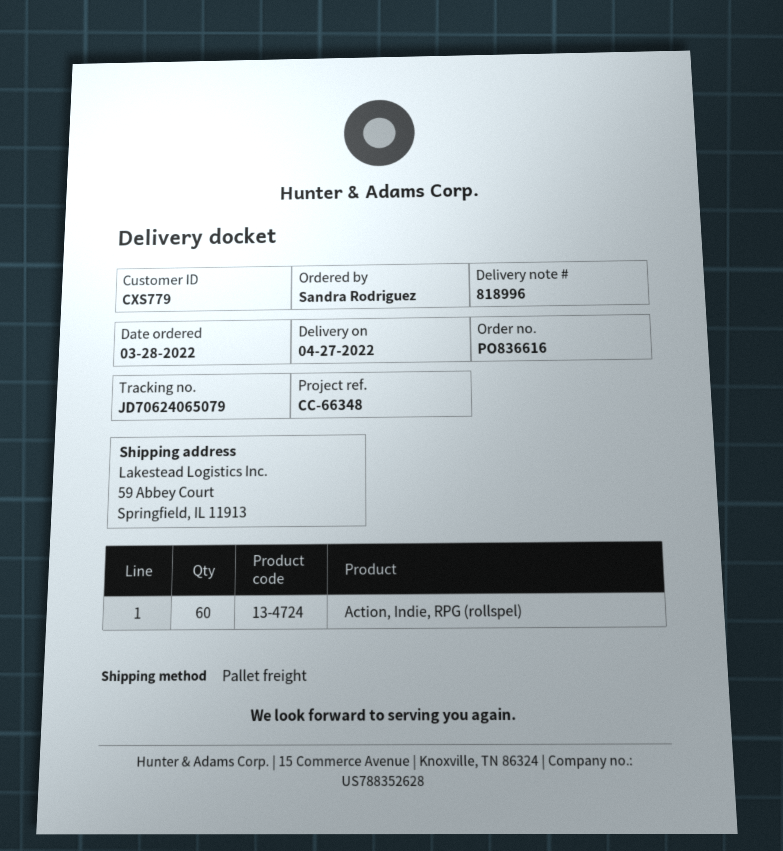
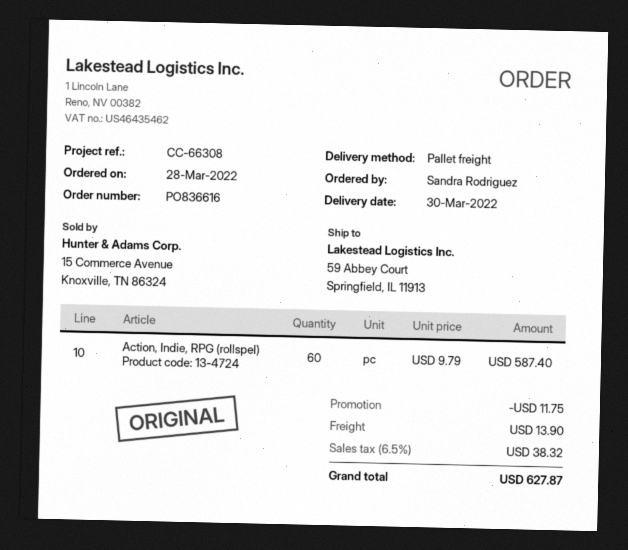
delivery date: 2022-04-27 -> 2022-03-30
reference: CC-66348 -> CC-66308

